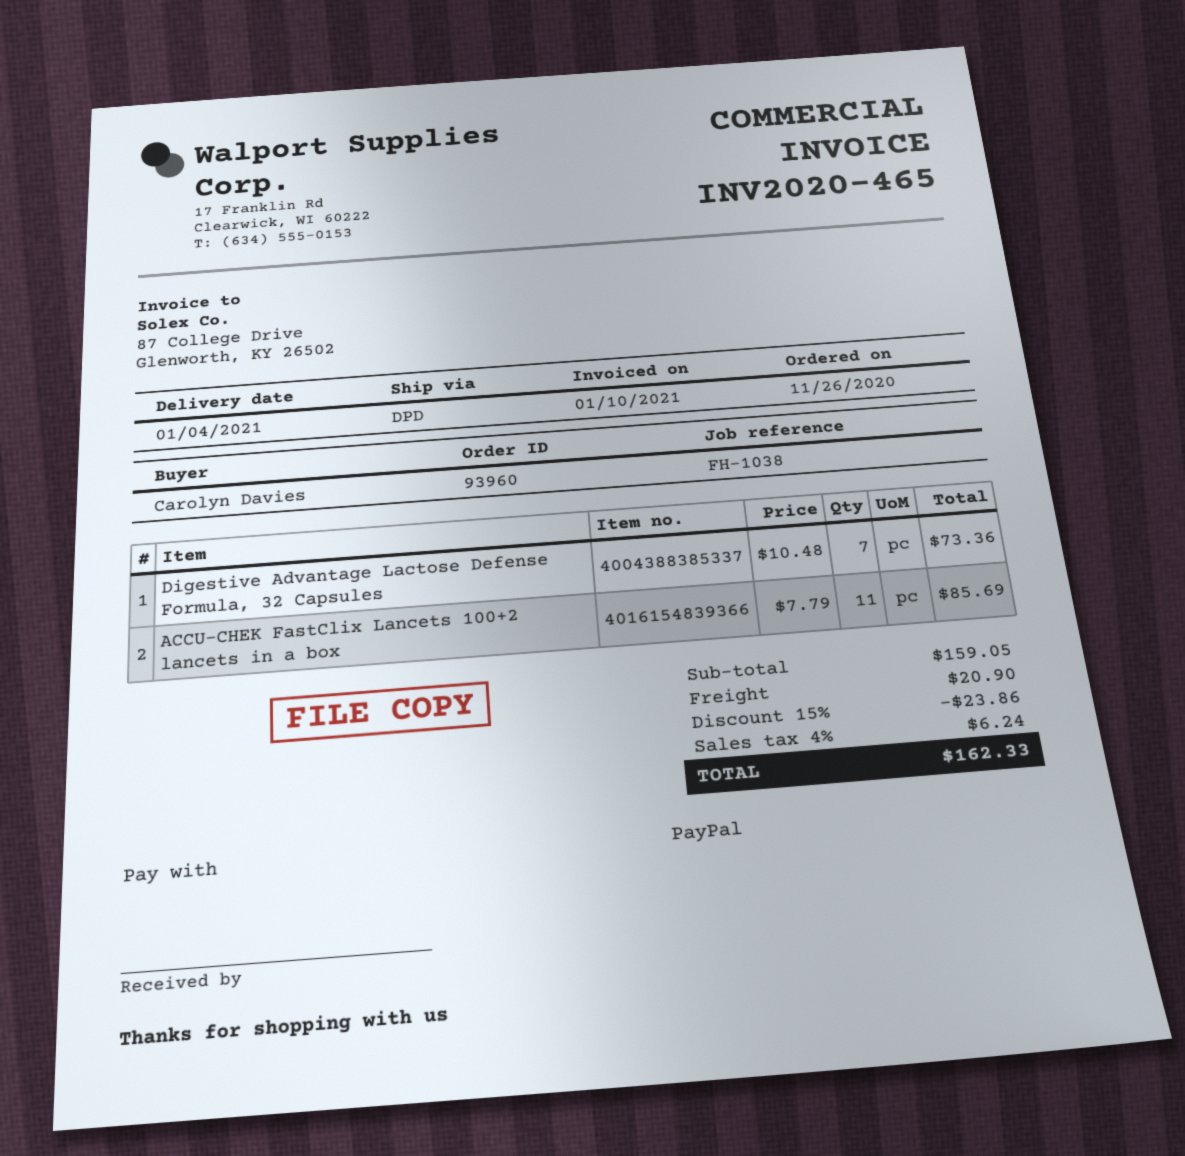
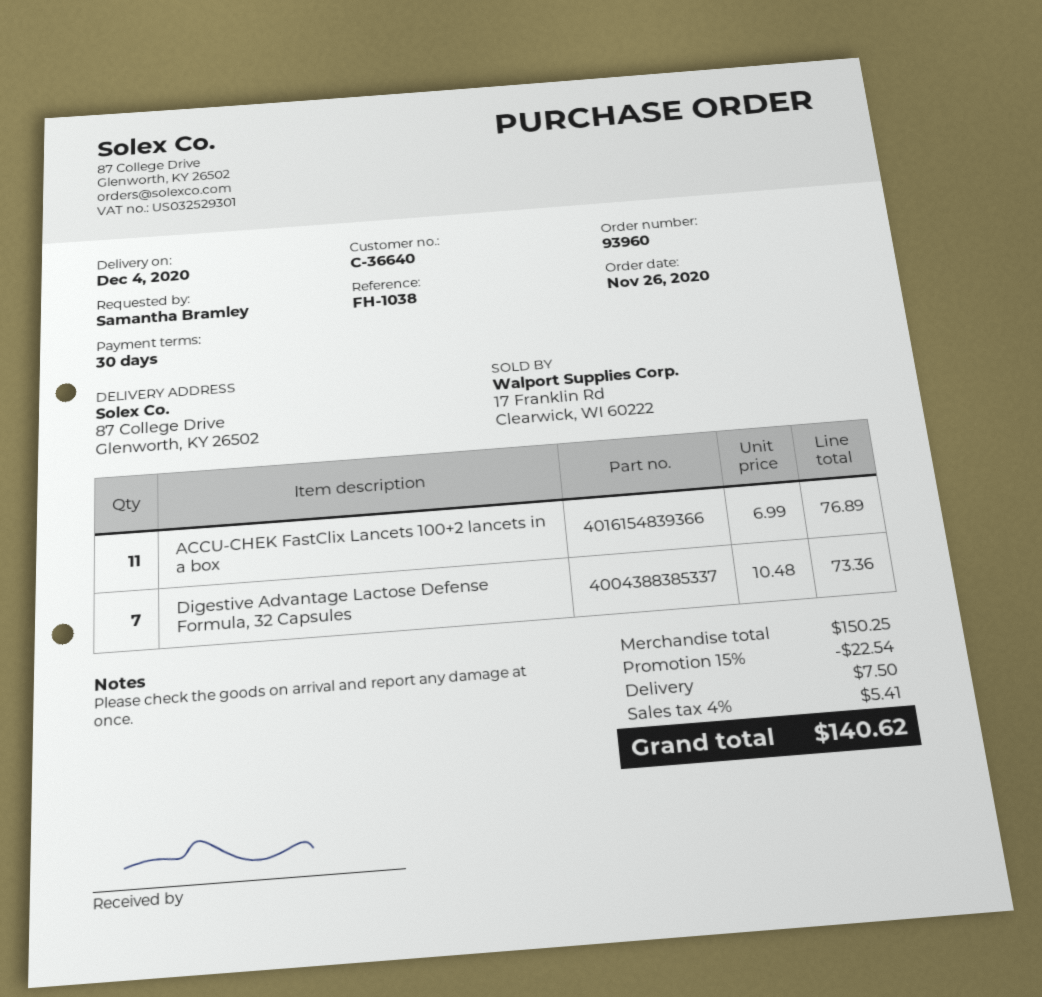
delivery date: 2021-01-04 -> 2020-12-04
ordered by: Carolyn Davies -> Samantha Bramley
ACCU-CHEK FastClix Lancets 100+2 lancets in a box: 11 x 7.79 = 85.69 -> 11 x 6.99 = 76.89
subtotal: 159.05 -> 150.25
discount: 15% = 23.86 -> 15% = 22.54
shipping: 20.90 -> 7.50
tax: 4% = 6.24 -> 4% = 5.41
total: 162.33 -> 140.62

